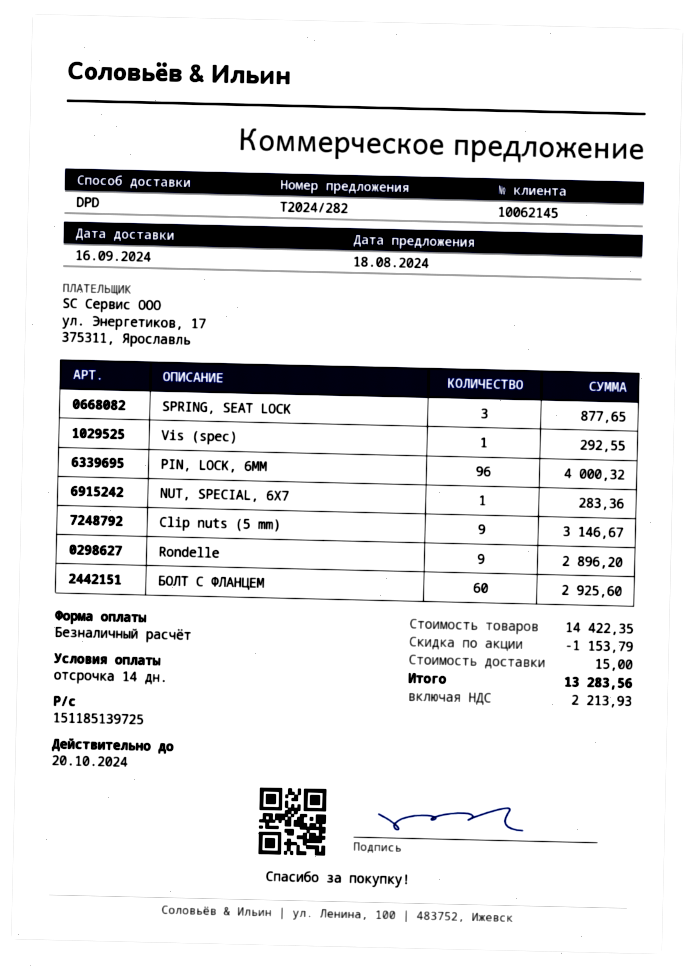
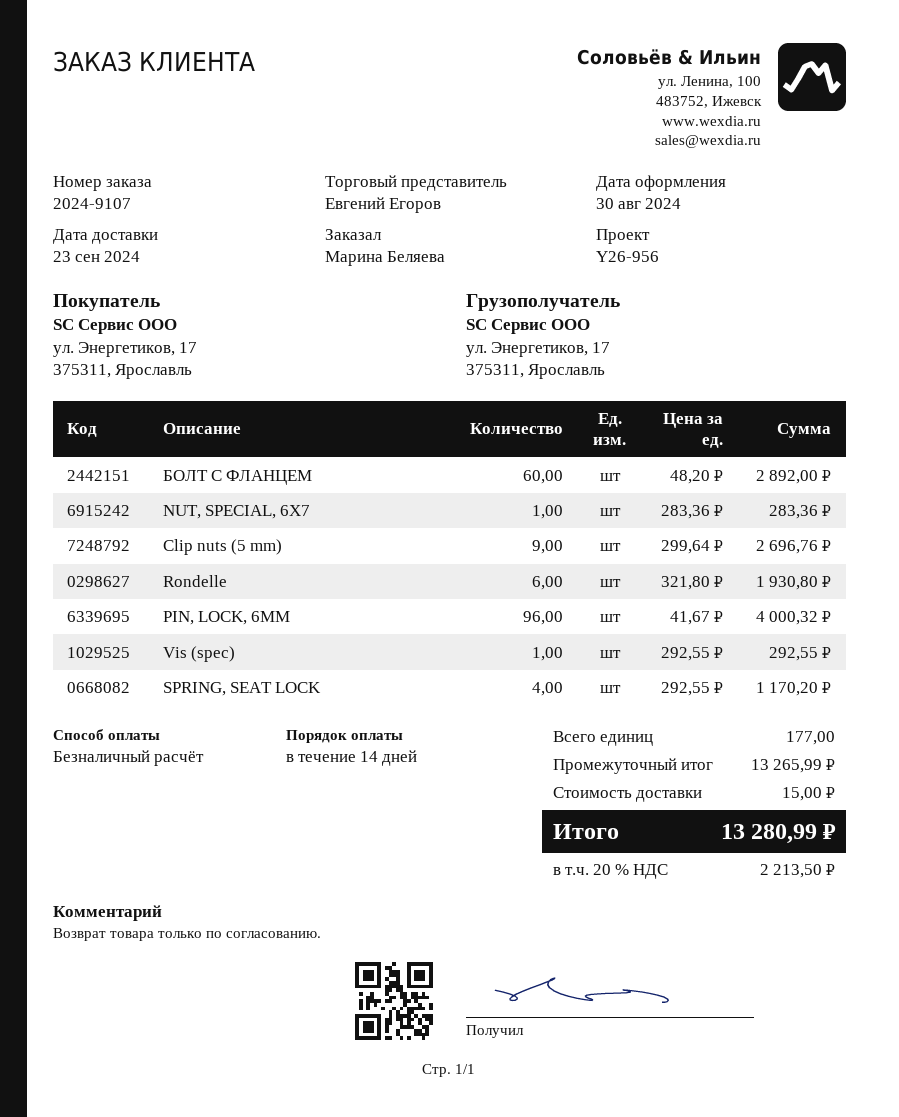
delivery date: 2024-09-16 -> 2024-09-23
SPRING, SEAT LOCK: 3 for 877.65 -> 4 for 1170.20
Clip nuts (5 mm): 9 for 3146.67 -> 9 for 2696.76
Rondelle: 9 for 2896.20 -> 6 for 1930.80
БОЛТ С ФЛАНЦЕМ: 60 for 2925.60 -> 60 for 2892.00
subtotal: 14422.35 -> 13265.99
discount: 1153.79 -> none
tax: 2213.93 -> 2213.50
total: 13283.56 -> 13280.99

